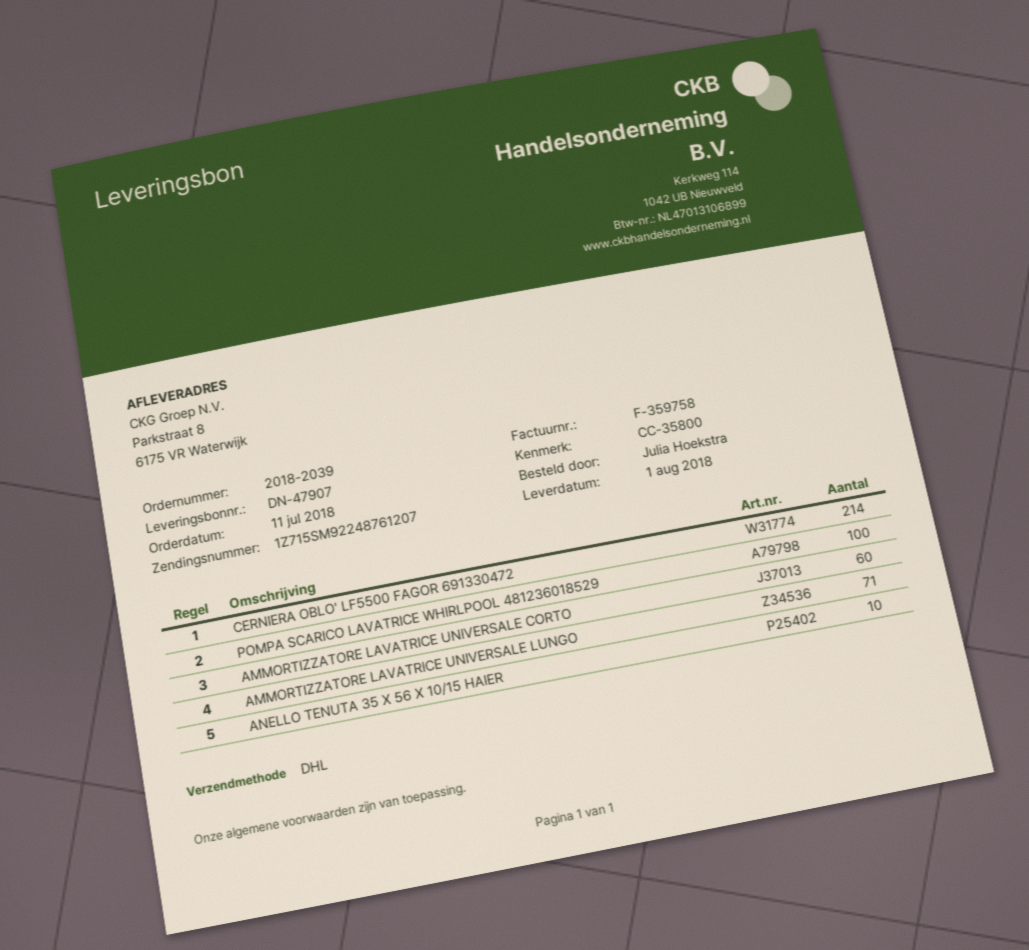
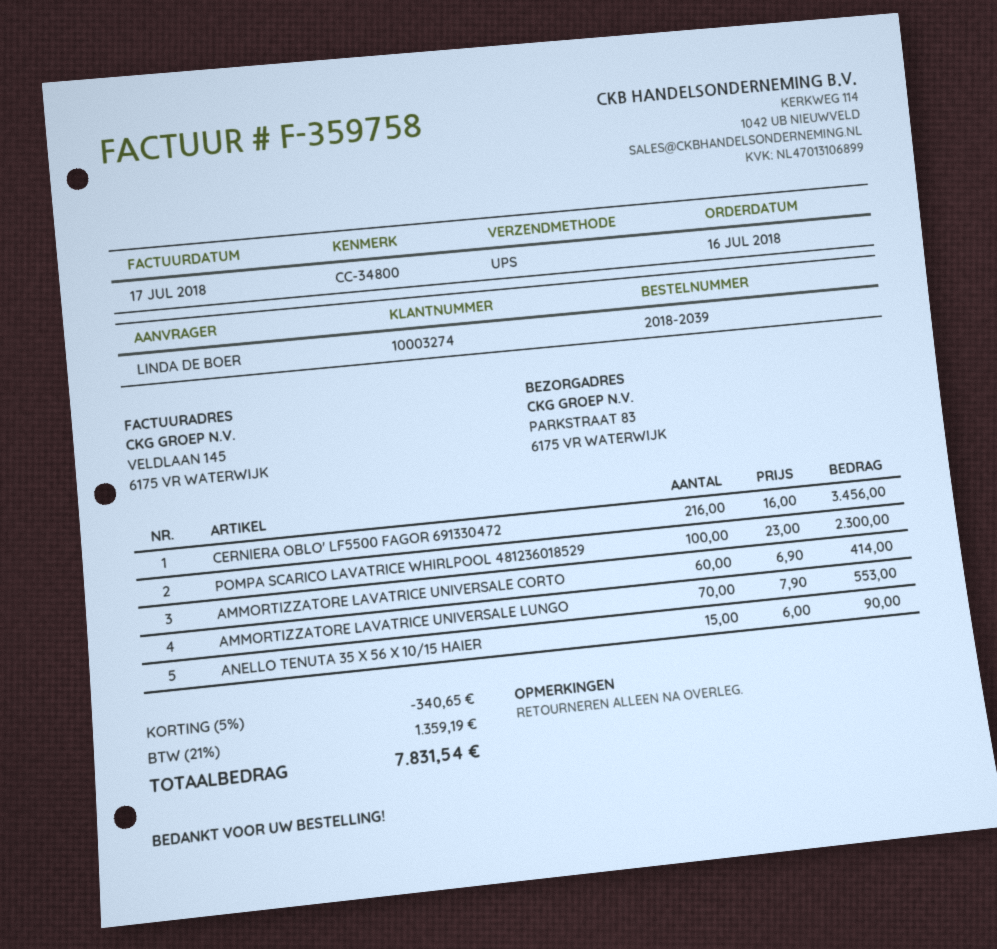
order date: 2018-07-11 -> 2018-07-16
reference: CC-35800 -> CC-34800
ordered by: Julia Hoekstra -> LINDA DE BOER
shipping method: DHL -> UPS
ship to: Parkstraat 8, 6175 VR Waterwijk -> PARKSTRAAT 83, 6175 VR WATERWIJK
CERNIERA OBLO' LF5500 FAGOR 691330472: 214 -> 216
AMMORTIZZATORE LAVATRICE UNIVERSALE LUNGO: 71 -> 70
ANELLO TENUTA 35 X 56 X 10/15 HAIER: 10 -> 15

